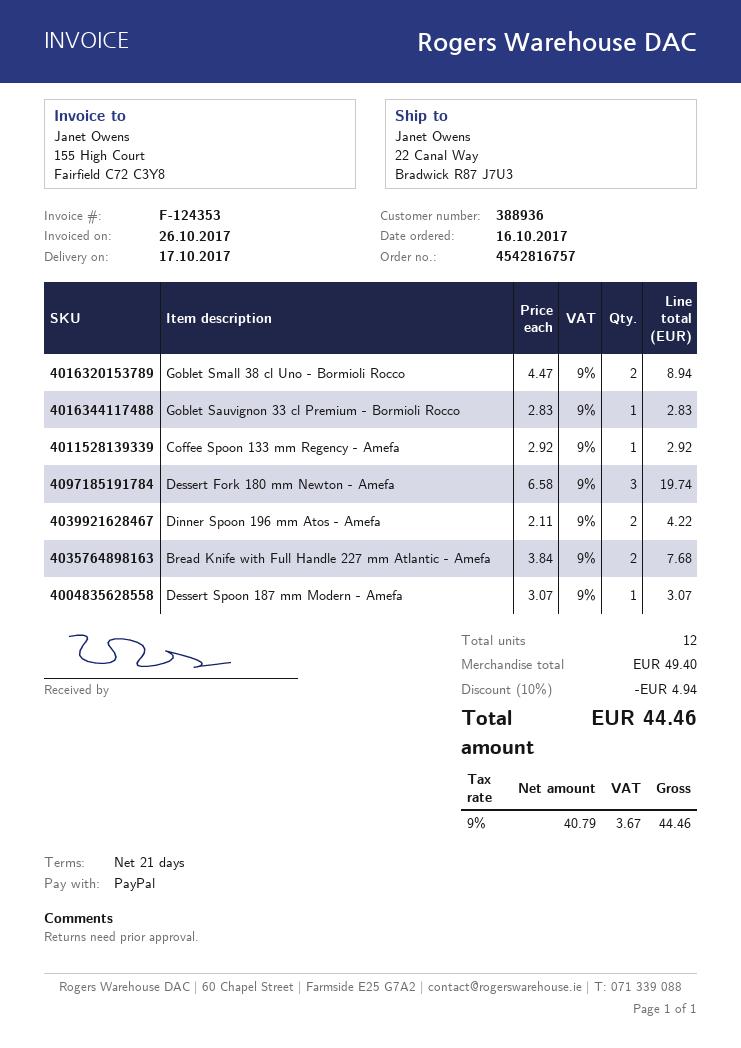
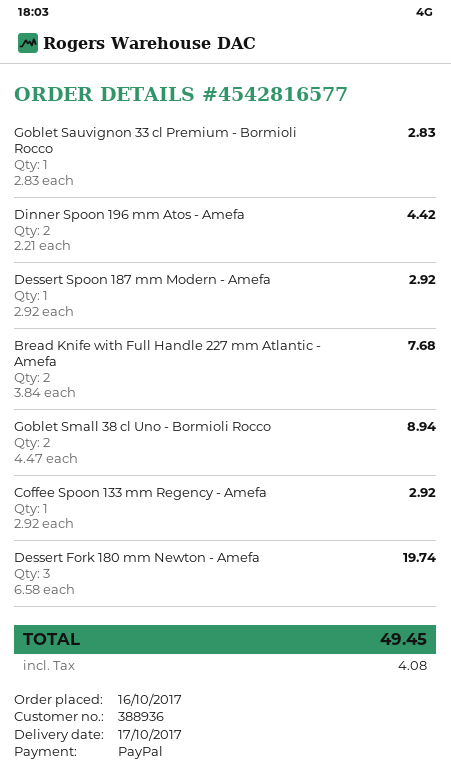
order number: 4542816757 -> 4542816577
Dinner Spoon 196 mm Atos - Amefa: 2 x 2.11 = 4.22 -> 2 x 2.21 = 4.42
Dessert Spoon 187 mm Modern - Amefa: 1 x 3.07 = 3.07 -> 1 x 2.92 = 2.92
discount: 10% = 4.94 -> none
tax: 3.67 -> 4.08
total: 44.46 -> 49.45

